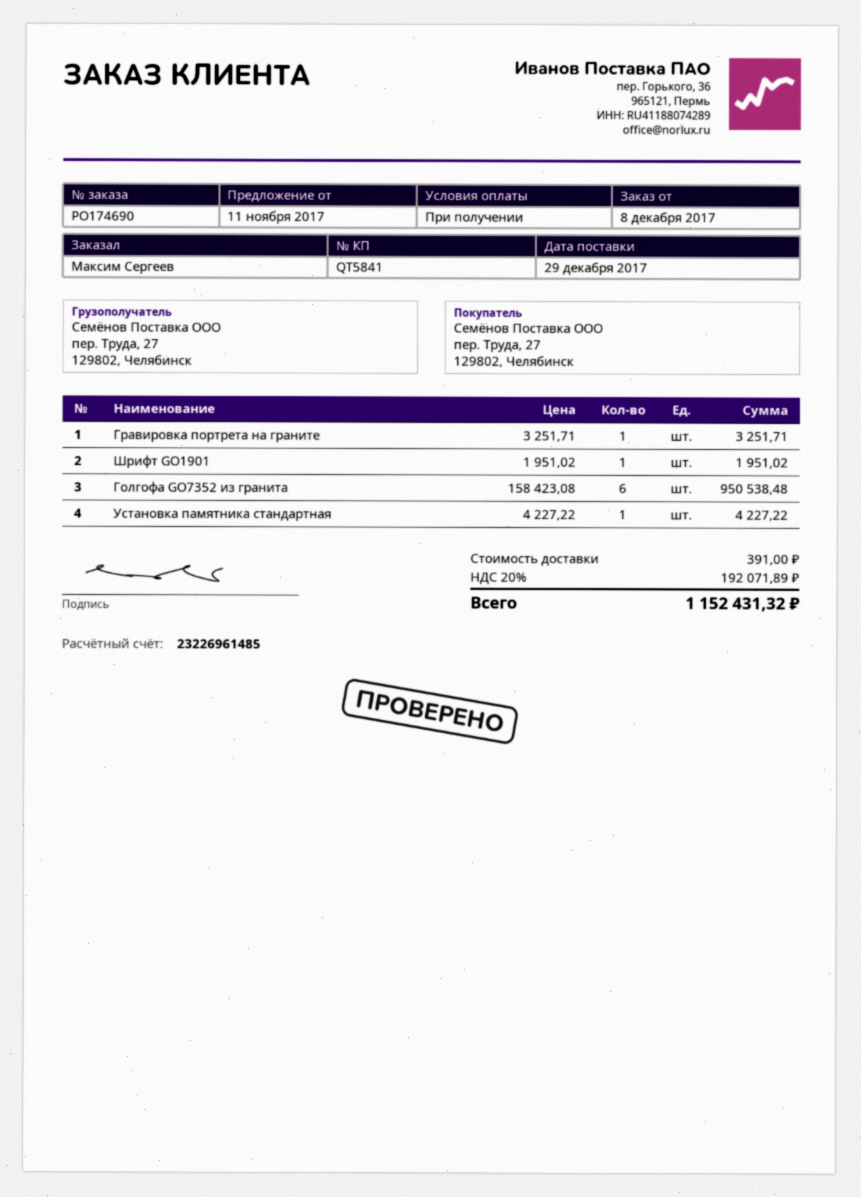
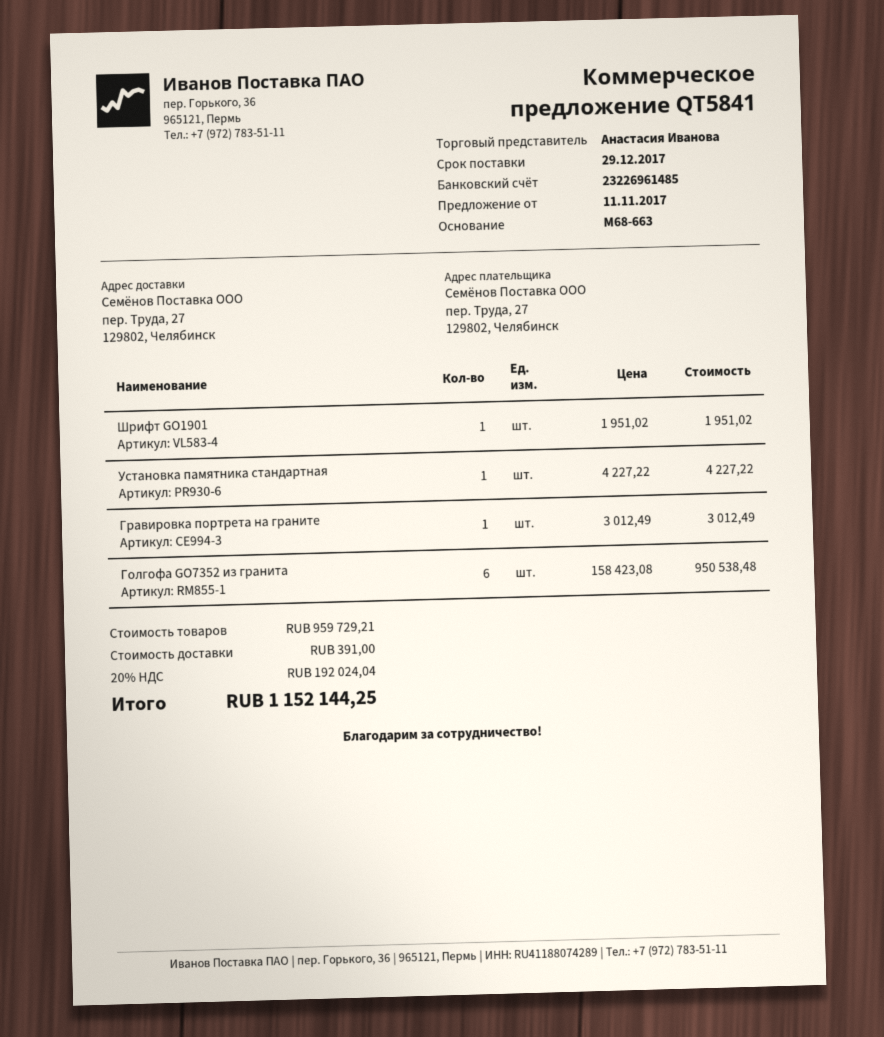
Гравировка портрета на граните: 1 x 3251.71 = 3251.71 -> 1 x 3012.49 = 3012.49
tax: 20% = 192071.89 -> 20% = 192024.04
total: 1152431.32 -> 1152144.25

